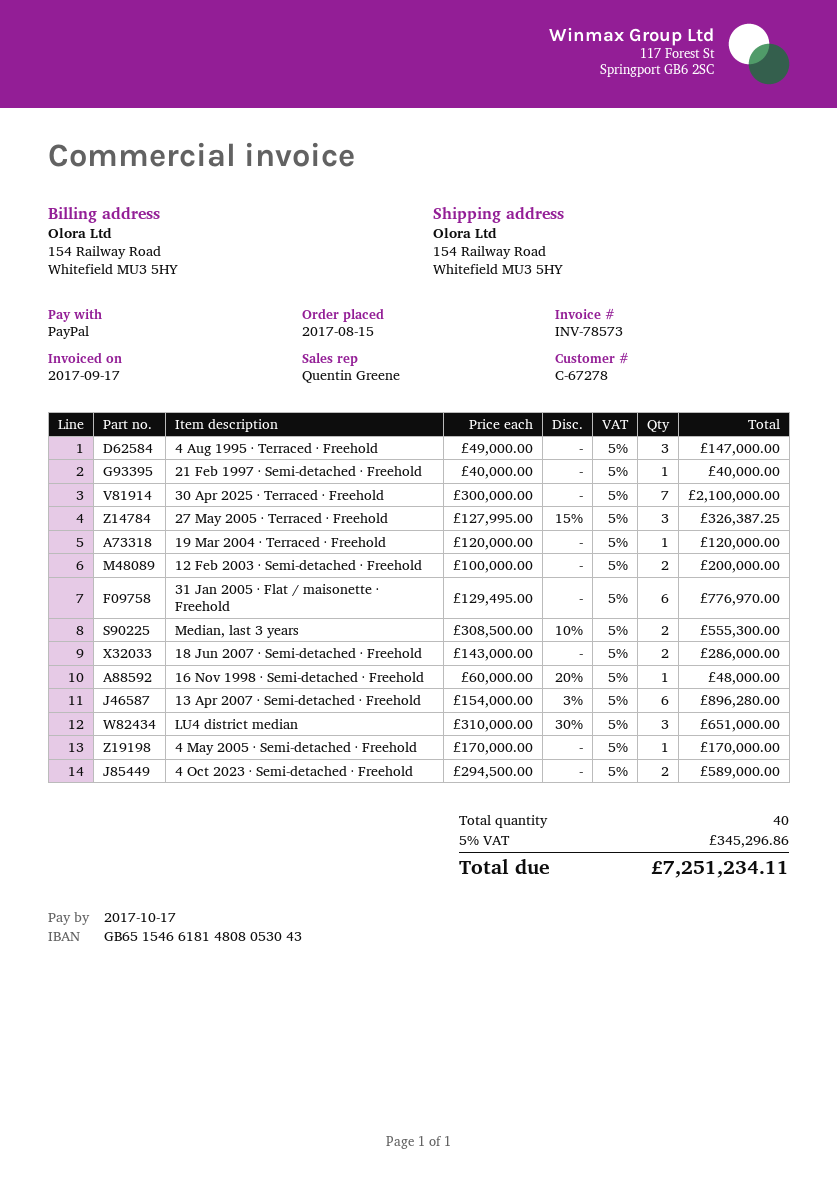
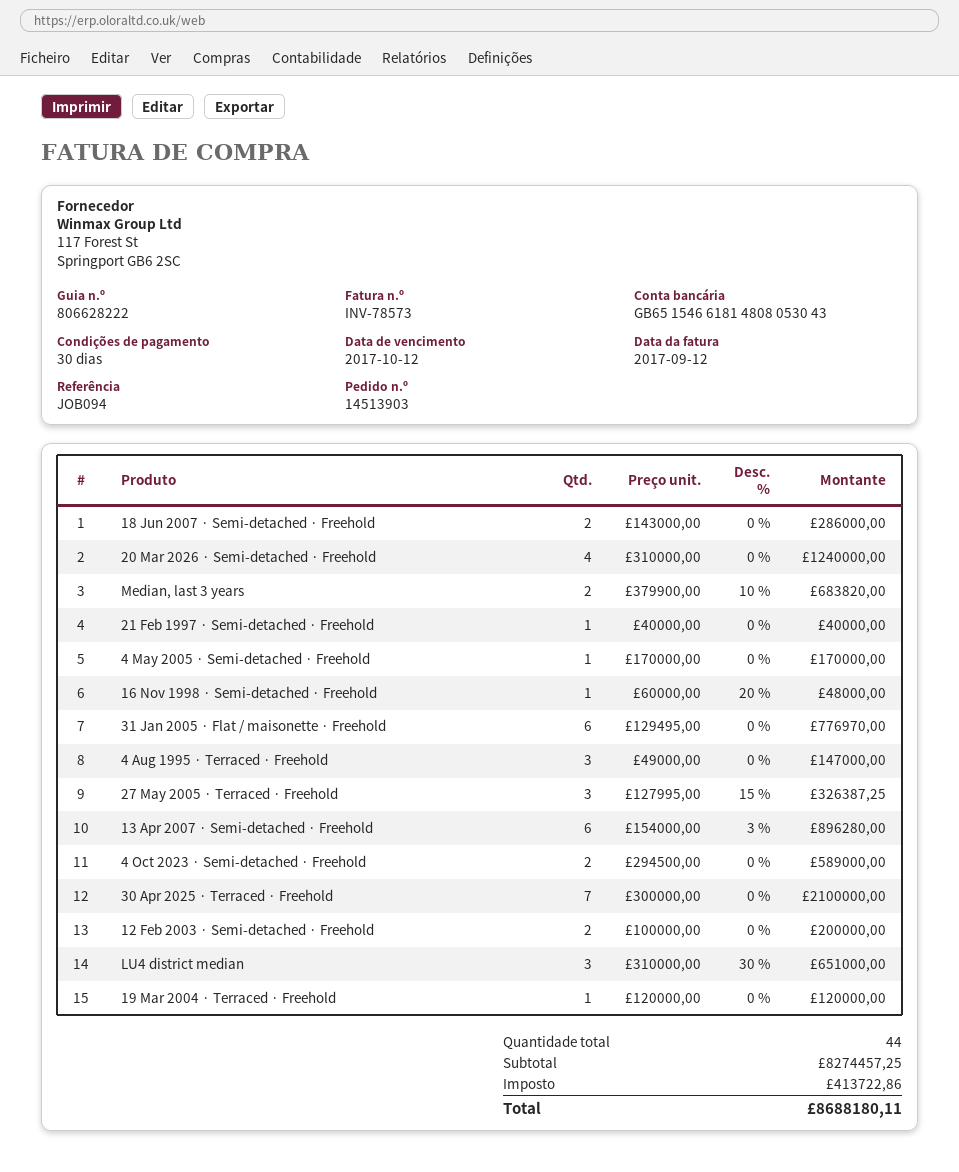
invoice date: 2017-09-17 -> 2017-09-12
due date: 2017-10-17 -> 2017-10-12
Median, last 3 years: 2 x 308500.00 - 10% = 555300.00 -> 2 x 379900.00 - 10% = 683820.00
20 Mar 2026 · Semi-detached · Freehold: none -> 4 x 310000.00 = 1240000.00
total quantity: 40 -> 44
tax: 345296.86 -> 413722.86
total: 7251234.11 -> 8688180.11

